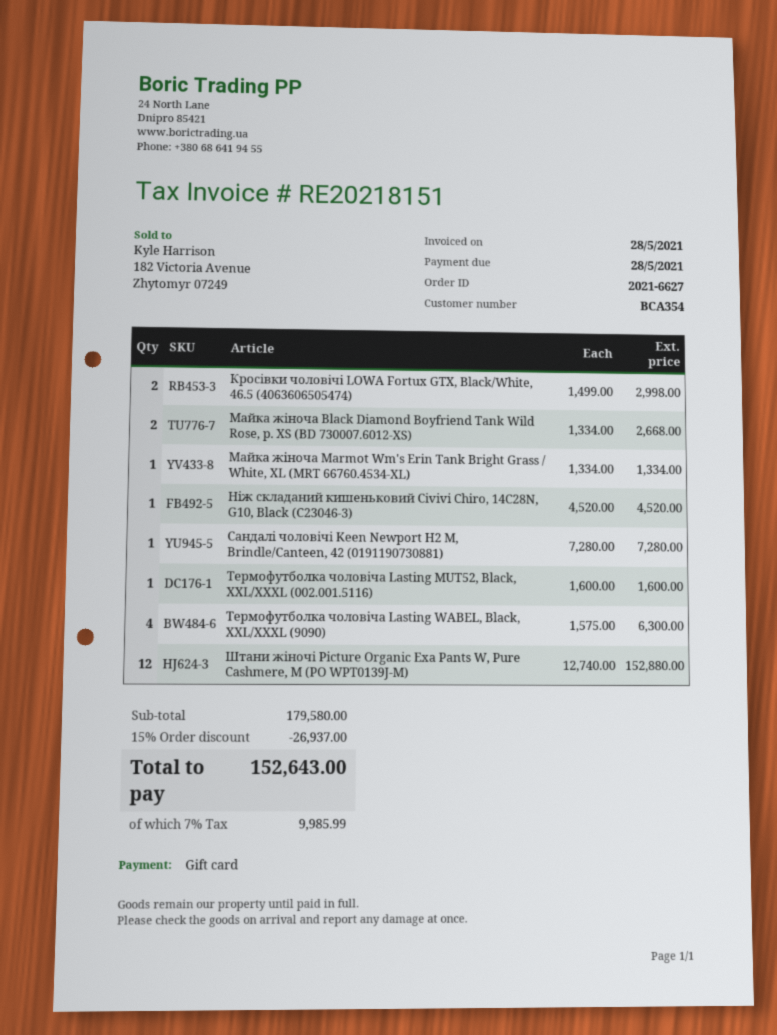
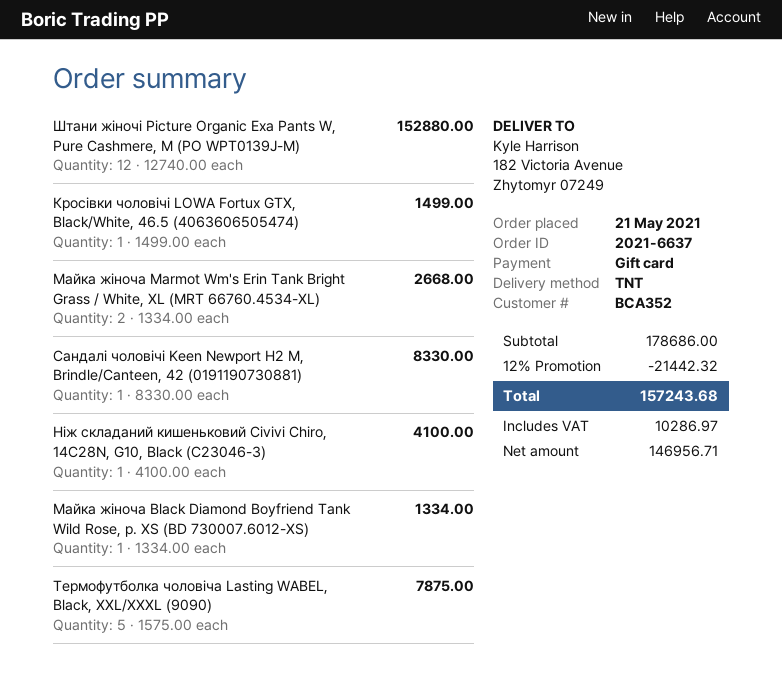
order number: 2021-6627 -> 2021-6637
customer number: BCA354 -> BCA352
Кросівки чоловічі LOWA Fortux GTX, Black/White, 46.5 (4063606505474): 2 x 1499.00 = 2998.00 -> 1 x 1499.00 = 1499.00
Майка жіноча Black Diamond Boyfriend Tank Wild Rose, р. XS (BD 730007.6012-XS): 2 x 1334.00 = 2668.00 -> 1 x 1334.00 = 1334.00
Майка жіноча Marmot Wm's Erin Tank Bright Grass / White, XL (MRT 66760.4534-XL): 1 x 1334.00 = 1334.00 -> 2 x 1334.00 = 2668.00
Ніж складаний кишеньковий Civivi Chiro, 14C28N, G10, Black (C23046-3): 1 x 4520.00 = 4520.00 -> 1 x 4100.00 = 4100.00
Сандалі чоловічі Keen Newport H2 M, Brindle/Canteen, 42 (0191190730881): 1 x 7280.00 = 7280.00 -> 1 x 8330.00 = 8330.00
Термофутболка чоловіча Lasting MUT52, Black, XXL/XXXL (002.001.5116): 1 x 1600.00 = 1600.00 -> none
Термофутболка чоловіча Lasting WABEL, Black, XXL/XXXL (9090): 4 x 1575.00 = 6300.00 -> 5 x 1575.00 = 7875.00
subtotal: 179580.00 -> 178686.00
discount: 15% = 26937.00 -> 12% = 21442.32
tax: 9985.99 -> 10286.97
total: 152643.00 -> 157243.68

